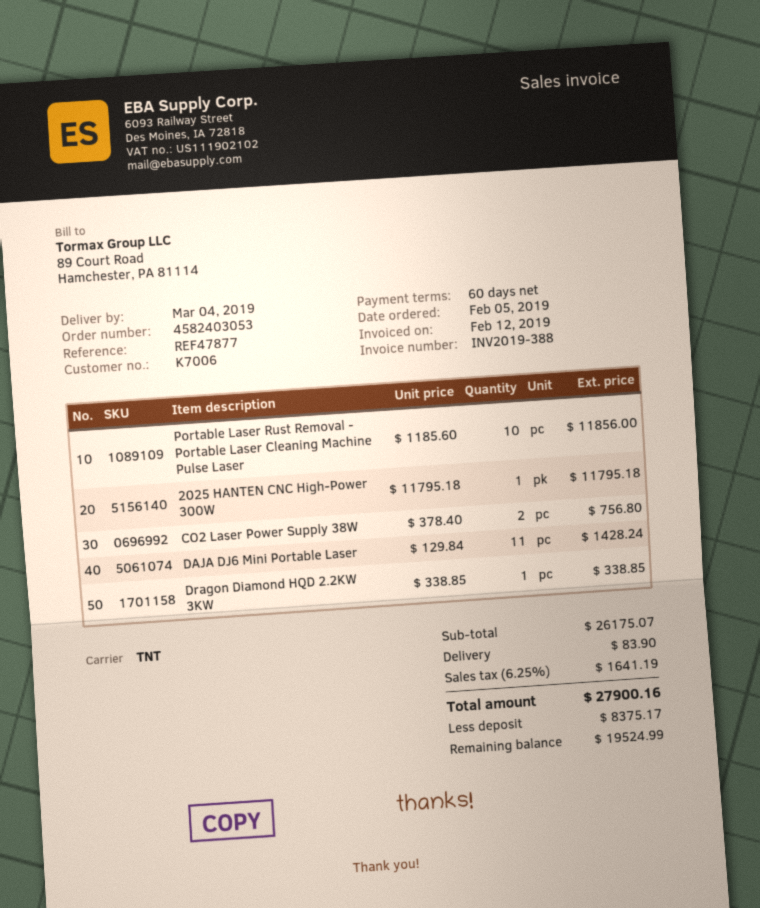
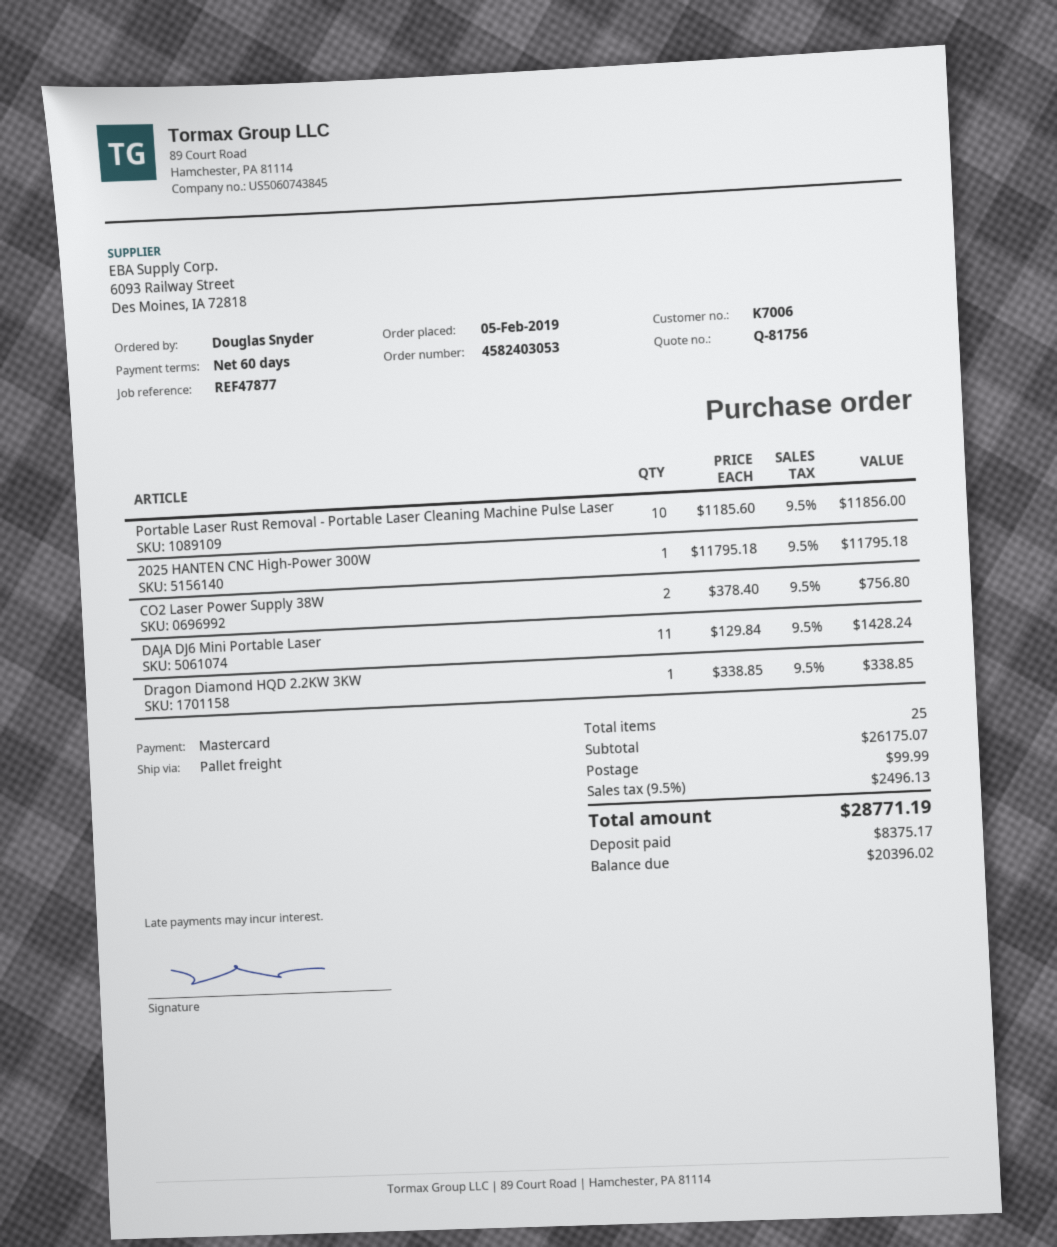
shipping method: TNT -> pallet freight
shipping: 83.90 -> 99.99
tax: 6.25% = 1641.19 -> 9.5% = 2496.13
total: 27900.16 -> 28771.19
balance: 19524.99 -> 20396.02

